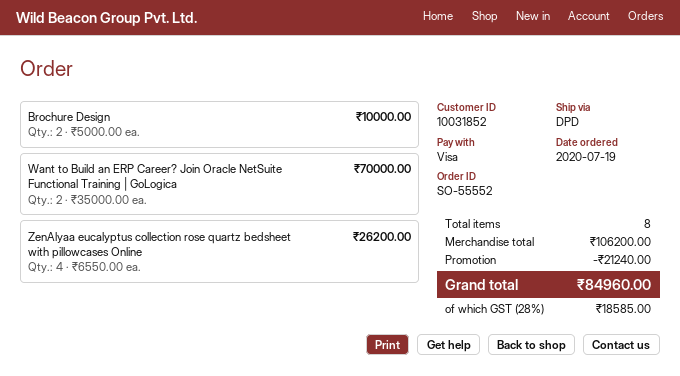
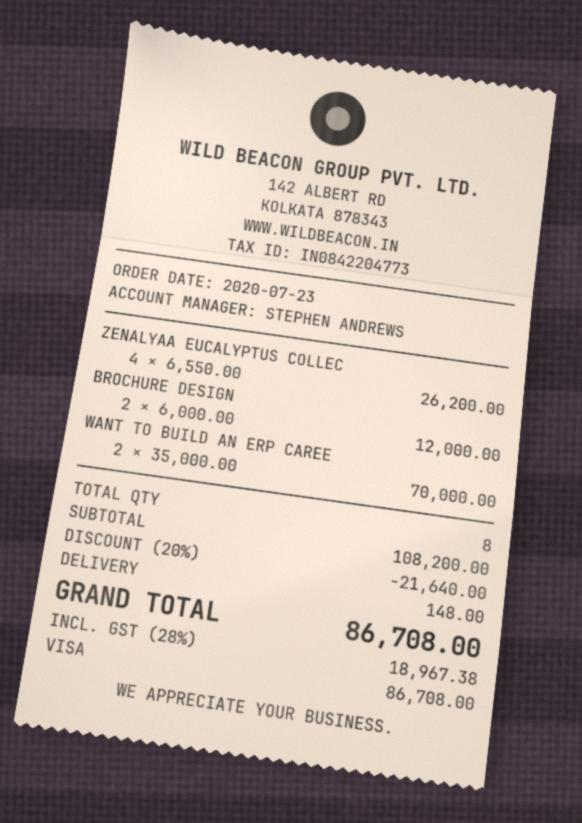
order date: 2020-07-19 -> 2020-07-23
Brochure Design: 2 x 5000.00 = 10000.00 -> 2 x 6000.00 = 12000.00
subtotal: 106200.00 -> 108200.00
discount: 21240.00 -> 21640.00
shipping: none -> 148.00
tax: 28% = 18585.00 -> 28% = 18967.38
total: 84960.00 -> 86708.00

